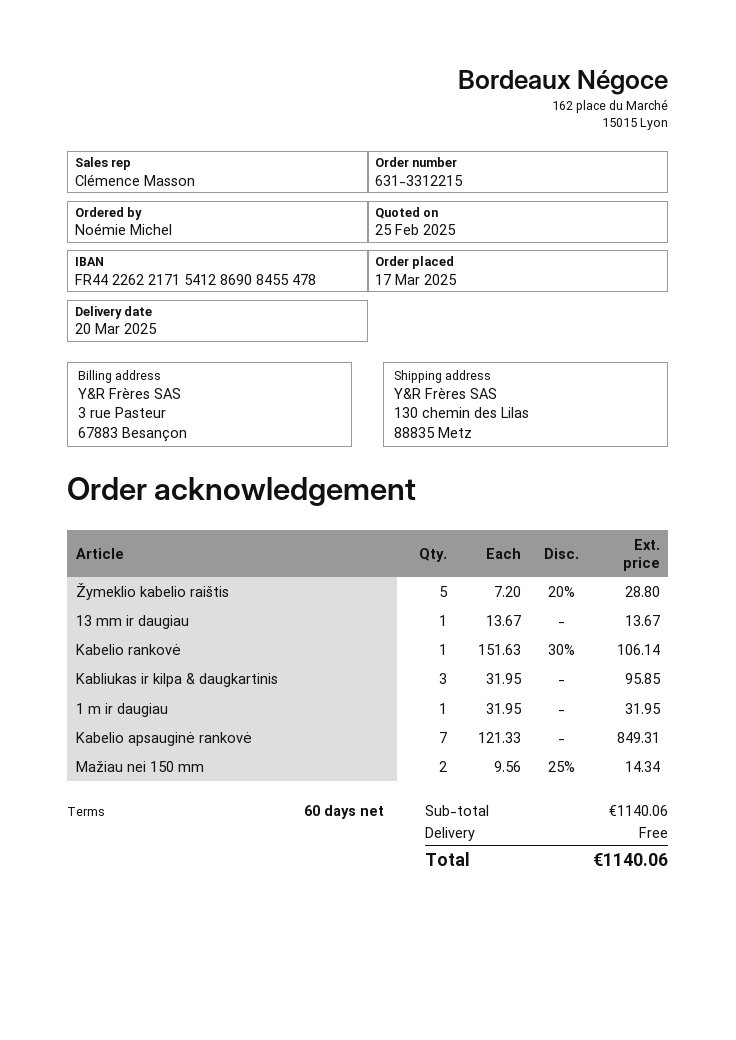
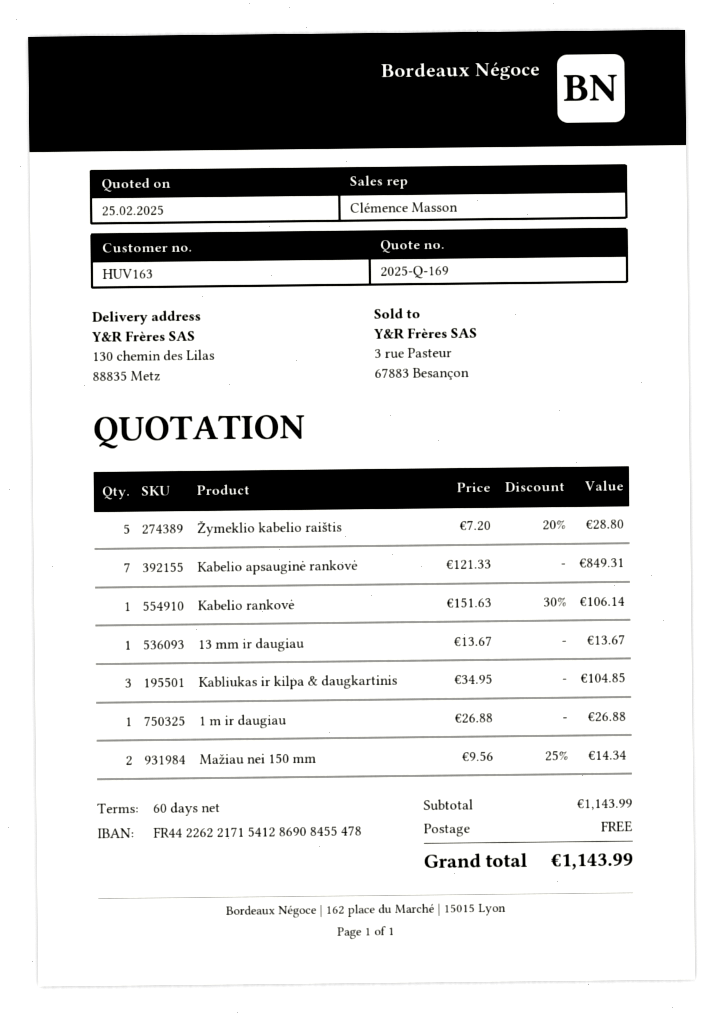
Kabliukas ir kilpa & daugkartinis: 3 x 31.95 = 95.85 -> 3 x 34.95 = 104.85
1 m ir daugiau: 1 x 31.95 = 31.95 -> 1 x 26.88 = 26.88
subtotal: 1140.06 -> 1143.99
total: 1140.06 -> 1143.99

